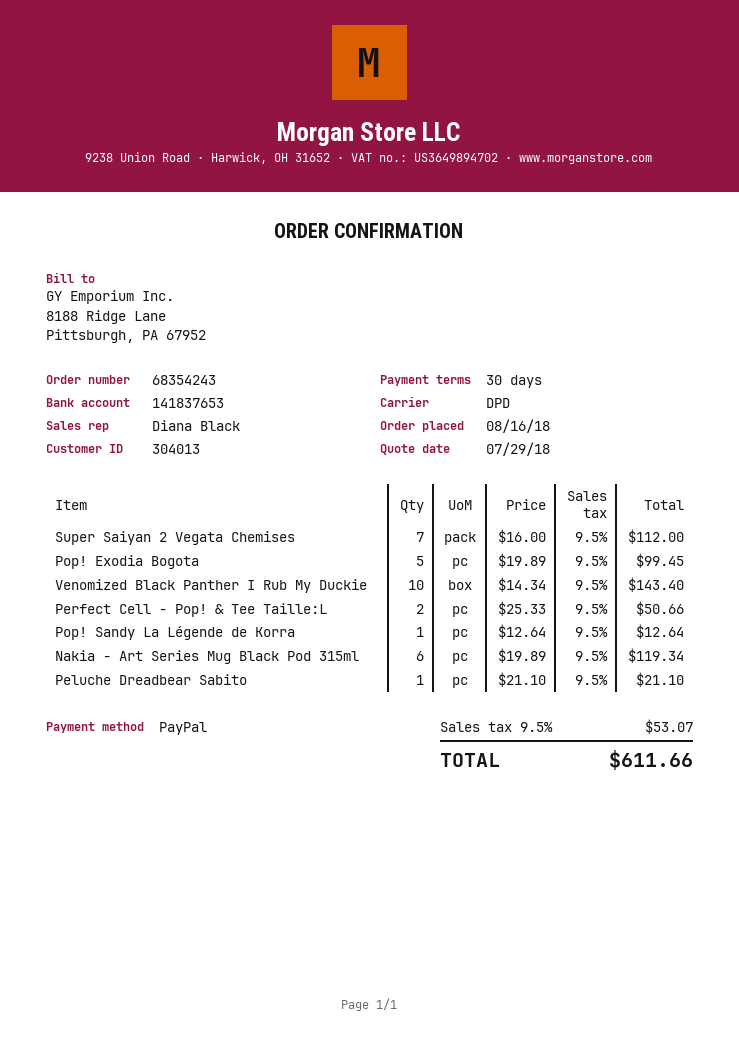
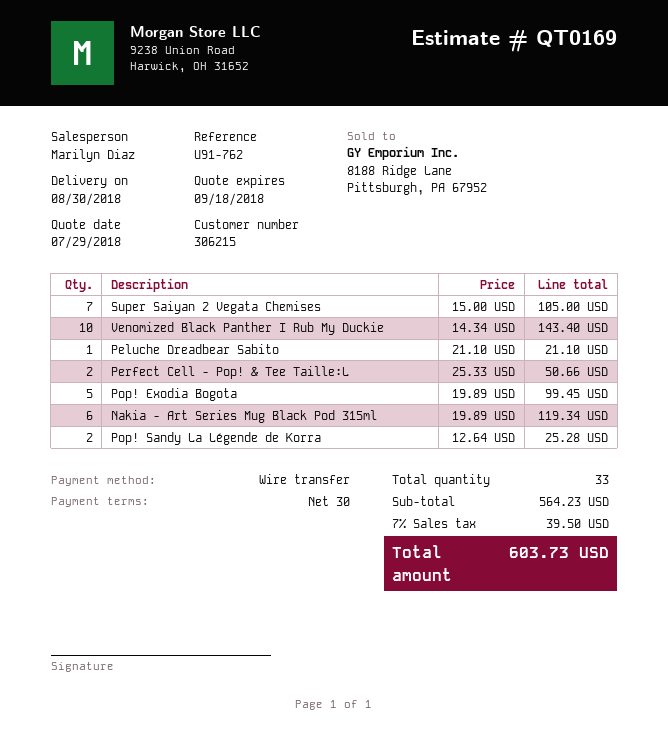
customer number: 304013 -> 306215
sales rep: Diana Black -> Marilyn Diaz
payment method: PayPal -> bank transfer
Super Saiyan 2 Vegata Chemises: 7 x 16.00 = 112.00 -> 7 x 15.00 = 105.00
Pop! Sandy La Légende de Korra: 1 x 12.64 = 12.64 -> 2 x 12.64 = 25.28
tax: 9.5% = 53.07 -> 7% = 39.50
total: 611.66 -> 603.73

